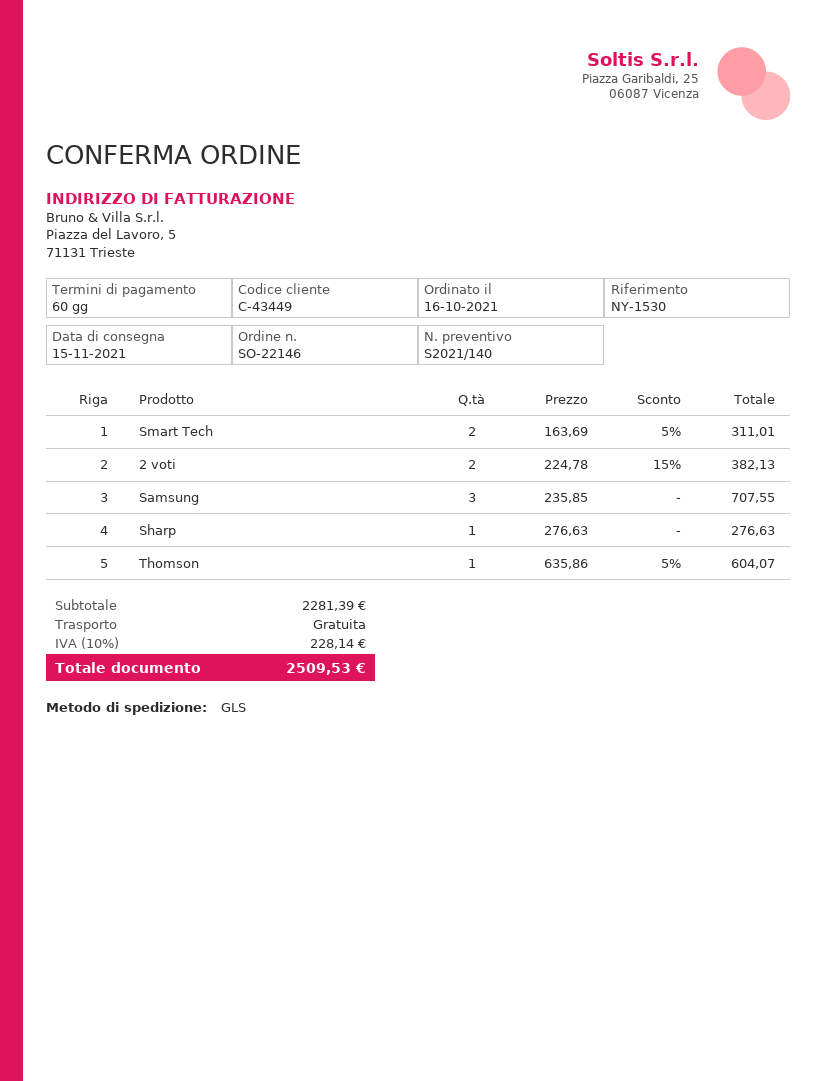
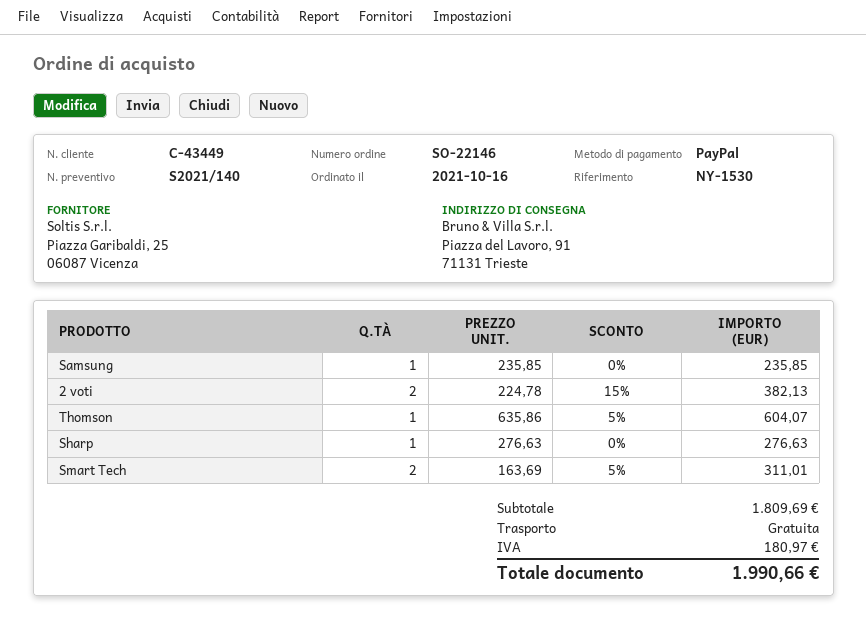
Samsung: 3 x 235.85 = 707.55 -> 1 x 235.85 = 235.85
subtotal: 2281.39 -> 1809.69
tax: 228.14 -> 180.97
total: 2509.53 -> 1990.66

